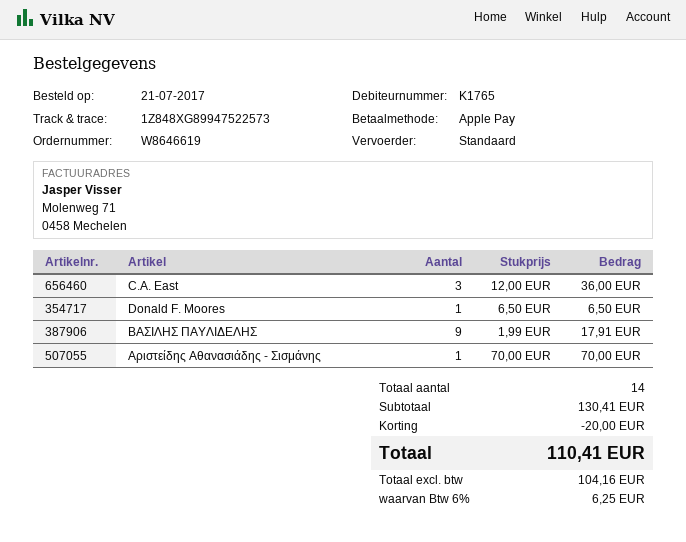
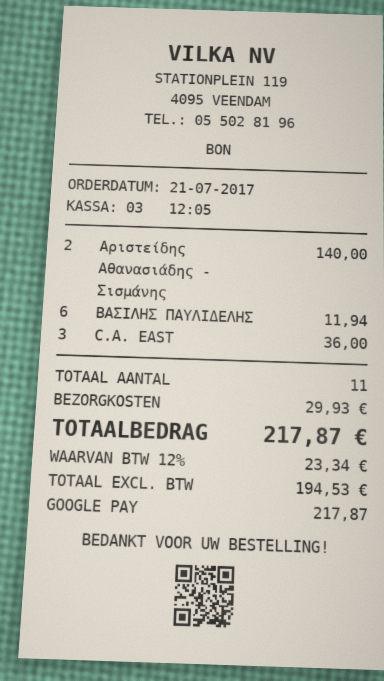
payment method: Apple Pay -> Google Pay
Donald F. Moores: 1 for 6.50 -> none
ΒΑΣΙΛΗΣ ΠΑΥΛΙΔΕΛΗΣ: 9 for 17.91 -> 6 for 11.94
Αριστείδης Αθανασιάδης - Σισμάνης: 1 for 70.00 -> 2 for 140.00
total quantity: 14 -> 11
discount: 20.00 -> none
shipping: none -> 29.93
net: 104.16 -> 194.53
tax: 6% = 6.25 -> 12% = 23.34
total: 110.41 -> 217.87

